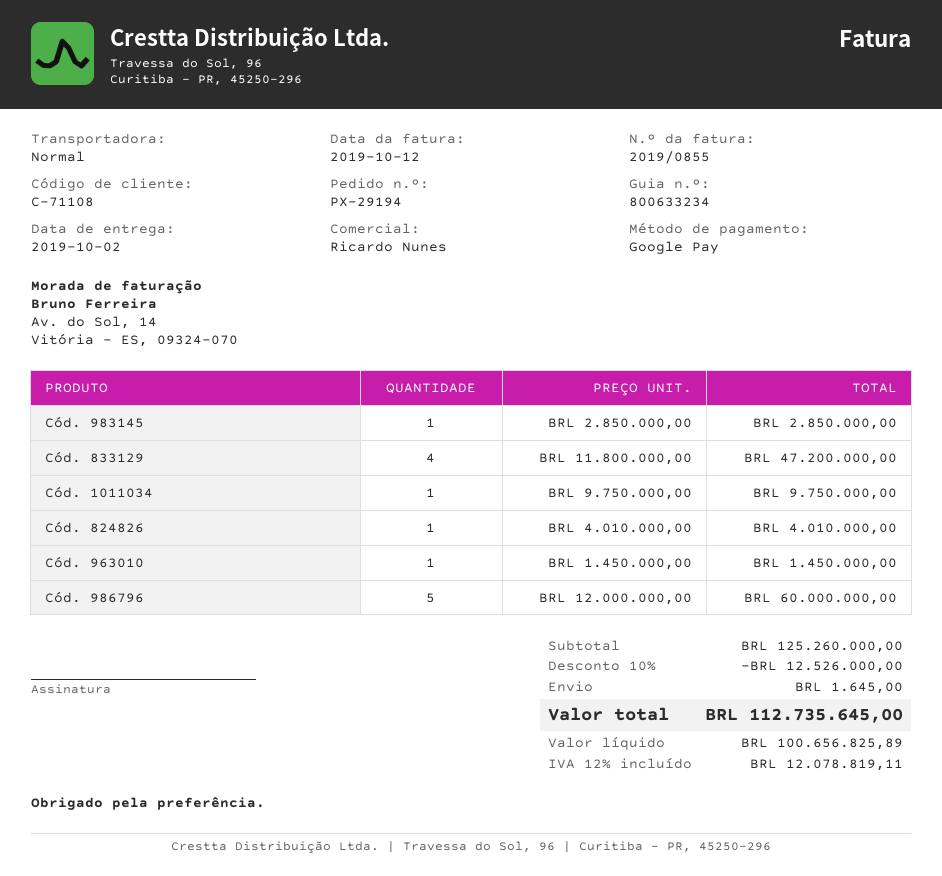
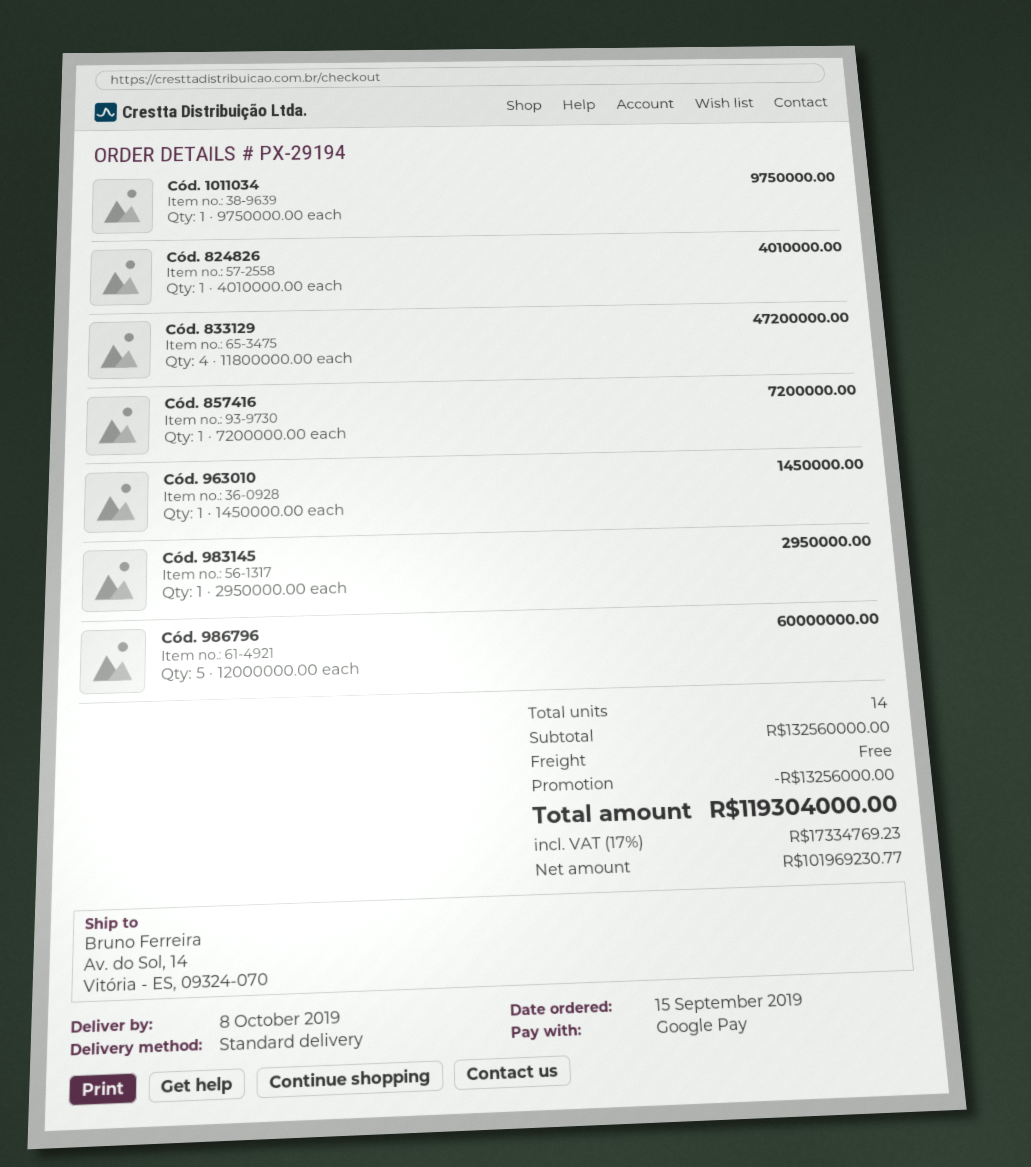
delivery date: 2019-10-02 -> 2019-10-08
Cód. 983145: 1 x 2850000.00 = 2850000.00 -> 1 x 2950000.00 = 2950000.00
Cód. 857416: none -> 1 x 7200000.00 = 7200000.00
subtotal: 125260000.00 -> 132560000.00
discount: 12526000.00 -> 13256000.00
shipping: 1645.00 -> 0.00
net: 100656825.89 -> 101969230.77
tax: 12% = 12078819.11 -> 17% = 17334769.23
total: 112735645.00 -> 119304000.00

